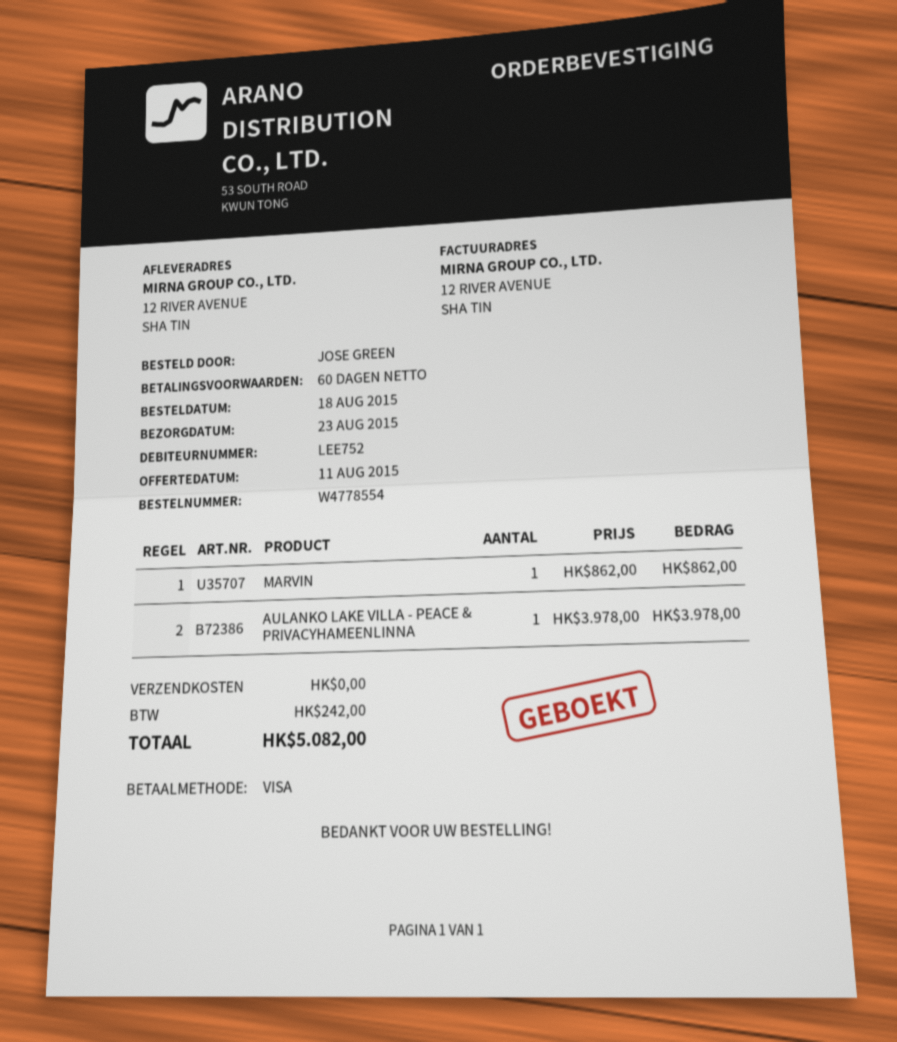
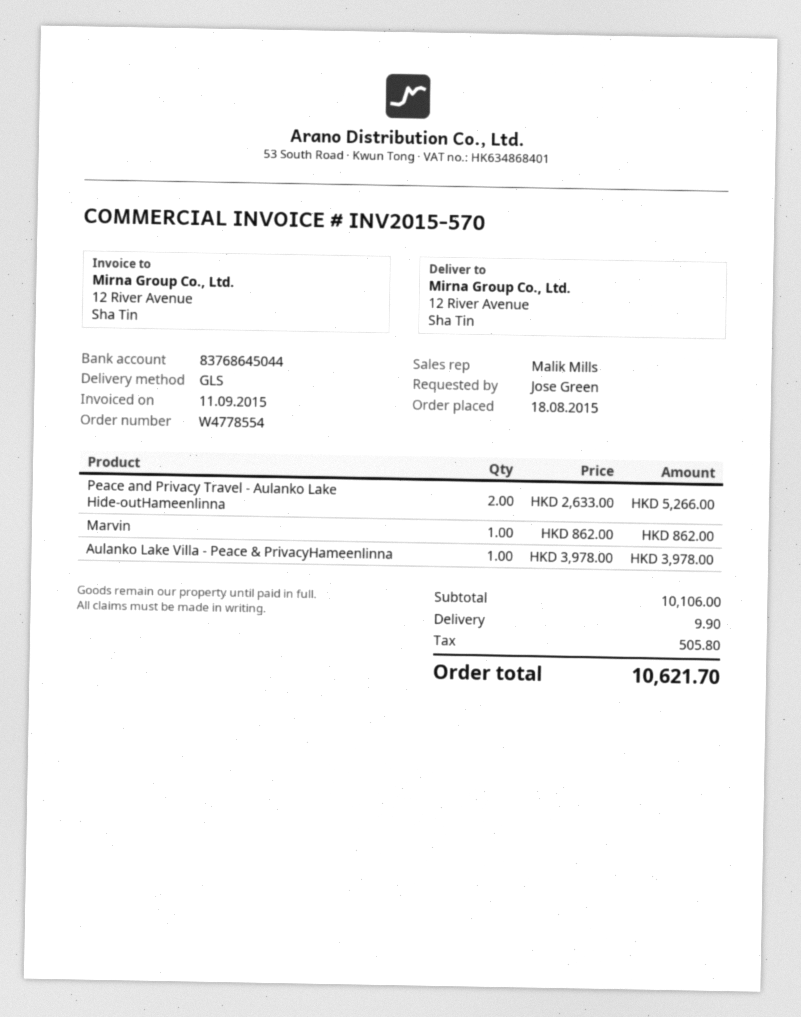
Peace and Privacy Travel - Aulanko Lake Hide-outHameenlinna: none -> 2 x 2633.00 = 5266.00
shipping: 0.00 -> 9.90
tax: 242.00 -> 505.80
total: 5082.00 -> 10621.70

